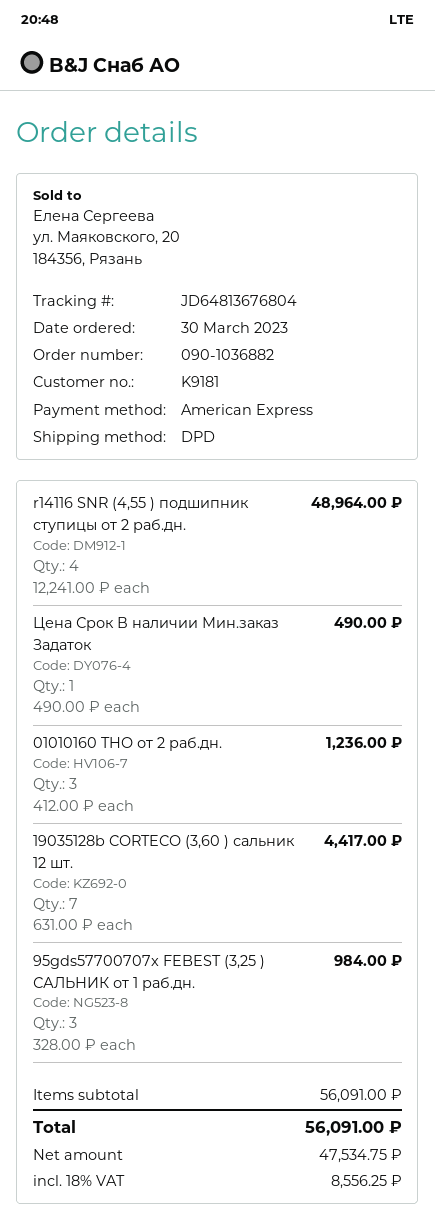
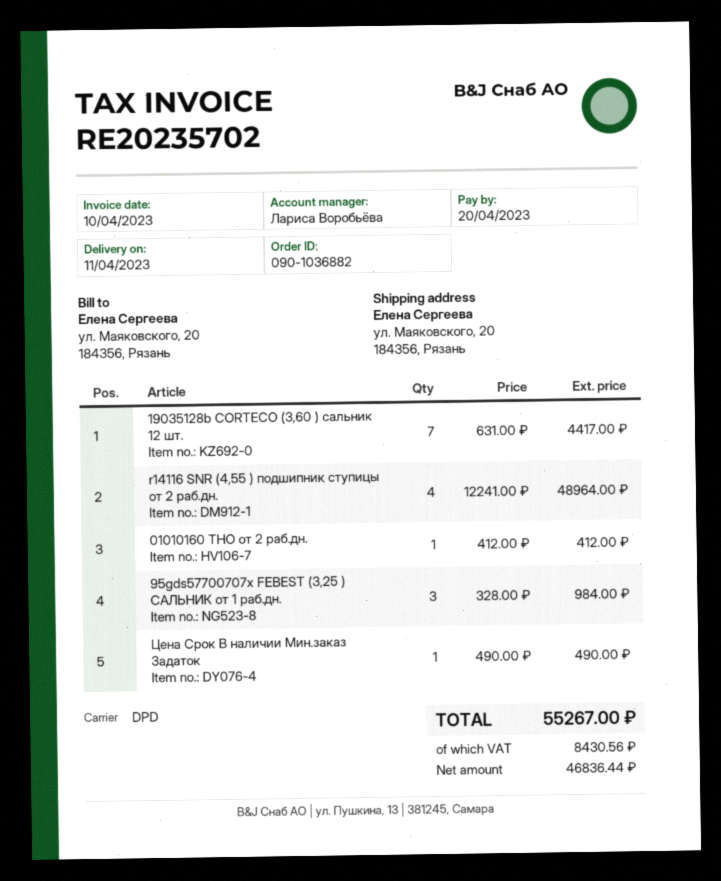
01010160 THO от 2 раб.дн.: 3 x 412.00 = 1236.00 -> 1 x 412.00 = 412.00
net: 47534.75 -> 46836.44
tax: 8556.25 -> 8430.56
total: 56091.00 -> 55267.00

